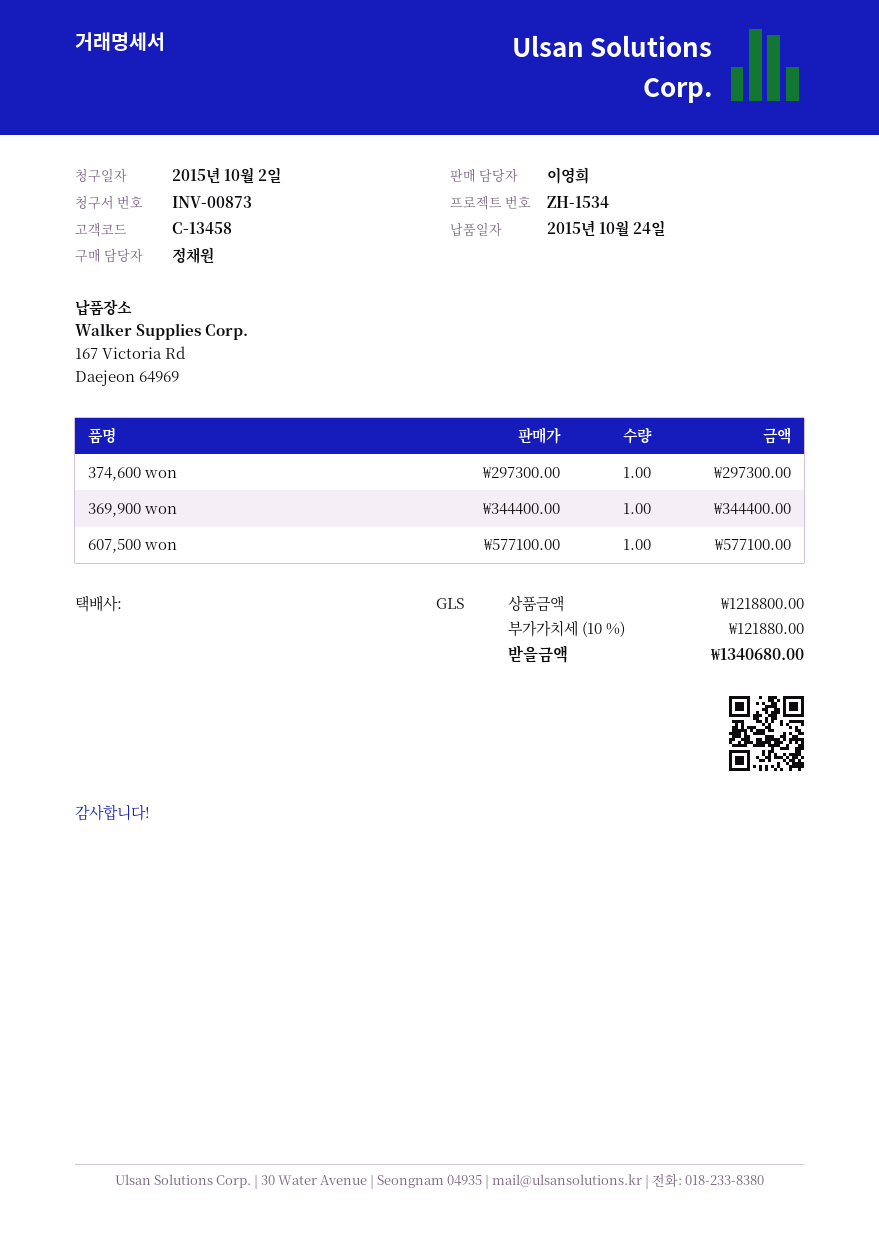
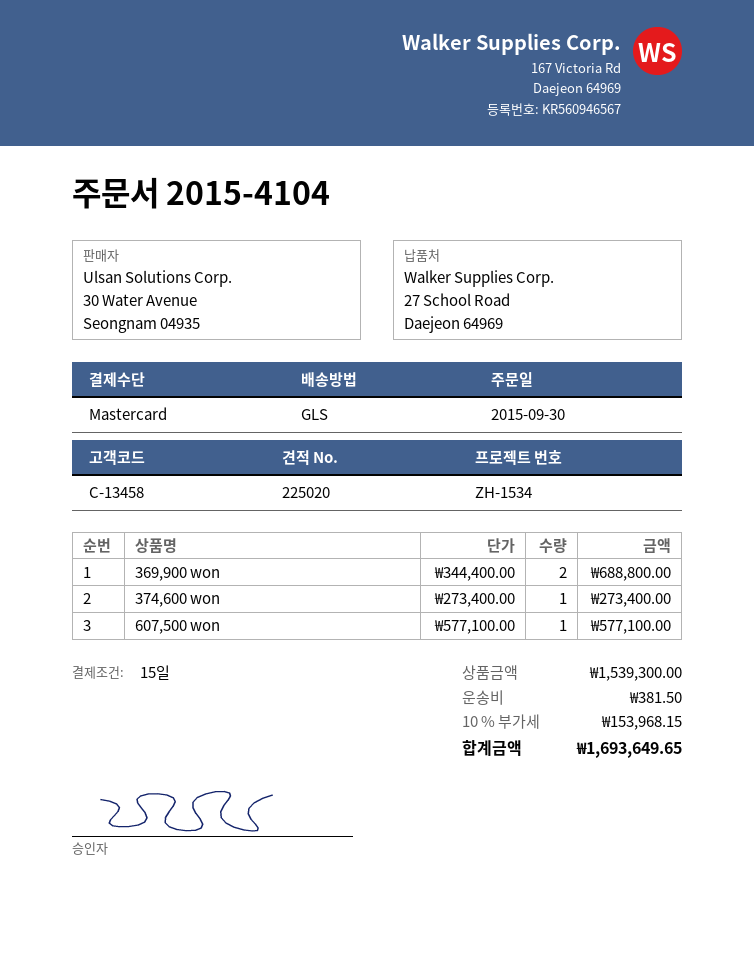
ship to: 167 Victoria Rd, Daejeon 64969 -> 27 School Road, Daejeon 64969
374,600 won: 1 x 297300.00 = 297300.00 -> 1 x 273400.00 = 273400.00
369,900 won: 1 x 344400.00 = 344400.00 -> 2 x 344400.00 = 688800.00
subtotal: 1218800.00 -> 1539300.00
shipping: none -> 381.50
tax: 10% = 121880.00 -> 10% = 153968.15
total: 1340680.00 -> 1693649.65

